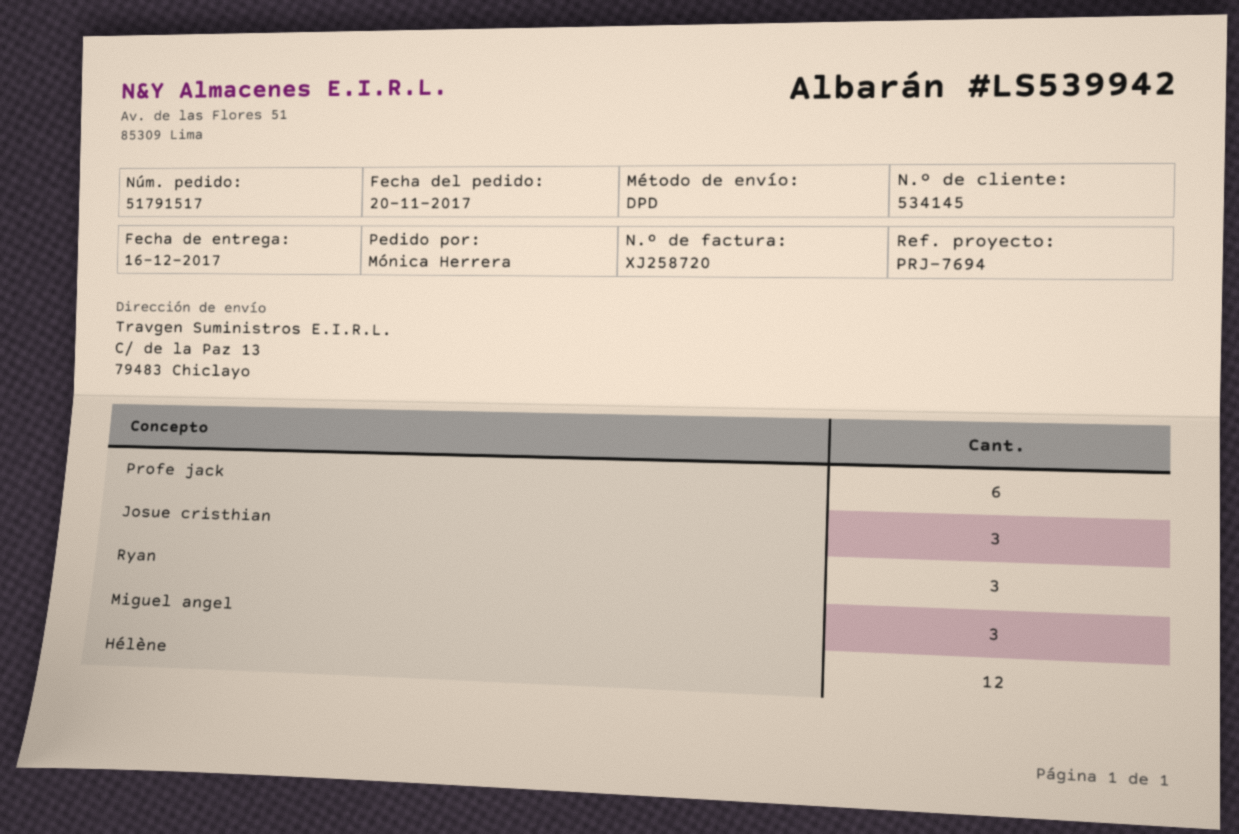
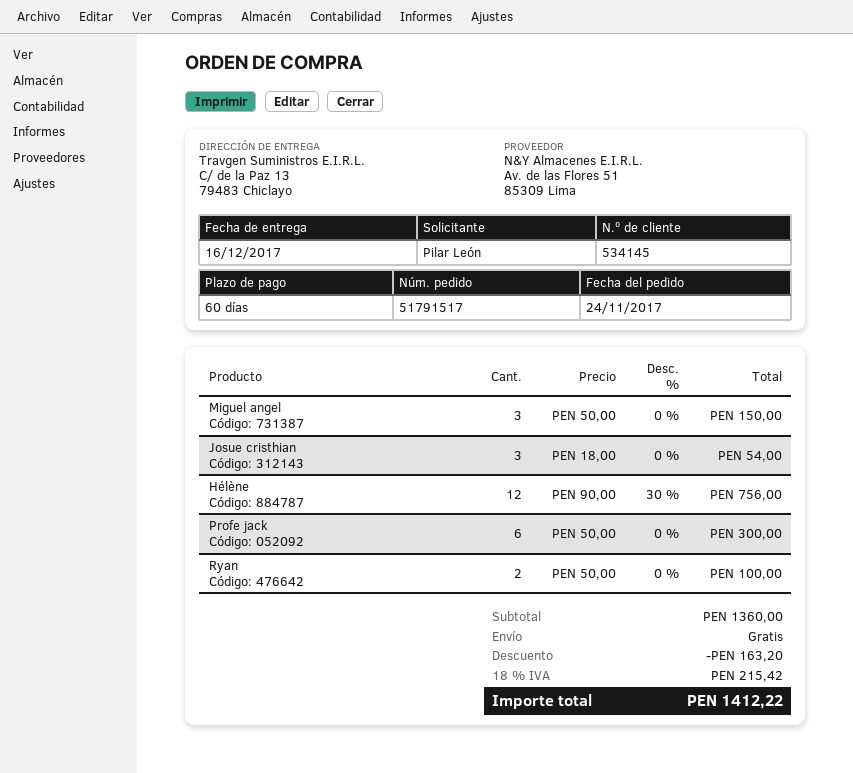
order date: 2017-11-20 -> 2017-11-24
ordered by: Mónica Herrera -> Pilar León
Ryan: 3 -> 2

